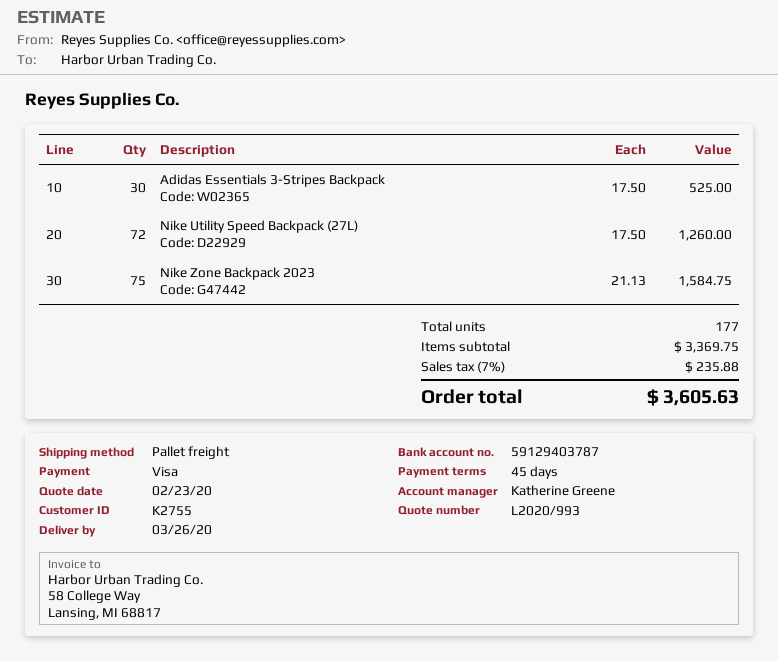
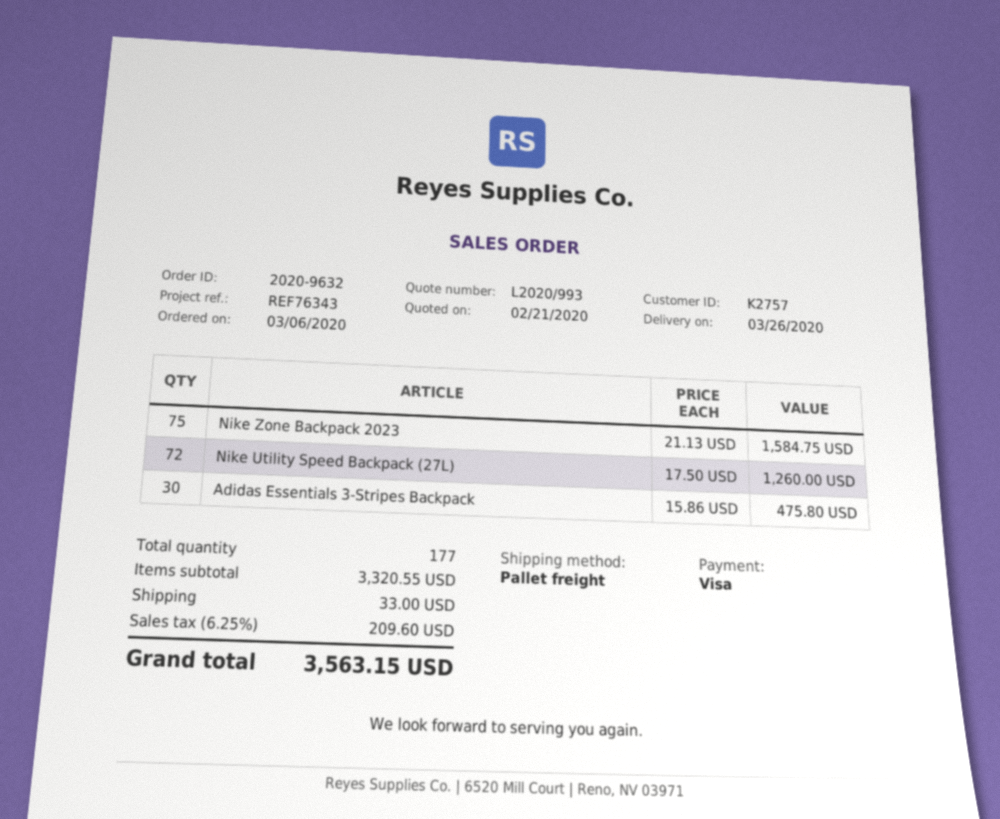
quote date: 2020-02-23 -> 2020-02-21
customer number: K2755 -> K2757
Adidas Essentials 3-Stripes Backpack: 30 x 17.50 = 525.00 -> 30 x 15.86 = 475.80
subtotal: 3369.75 -> 3320.55
shipping: none -> 33.00
tax: 7% = 235.88 -> 6.25% = 209.60
total: 3605.63 -> 3563.15

